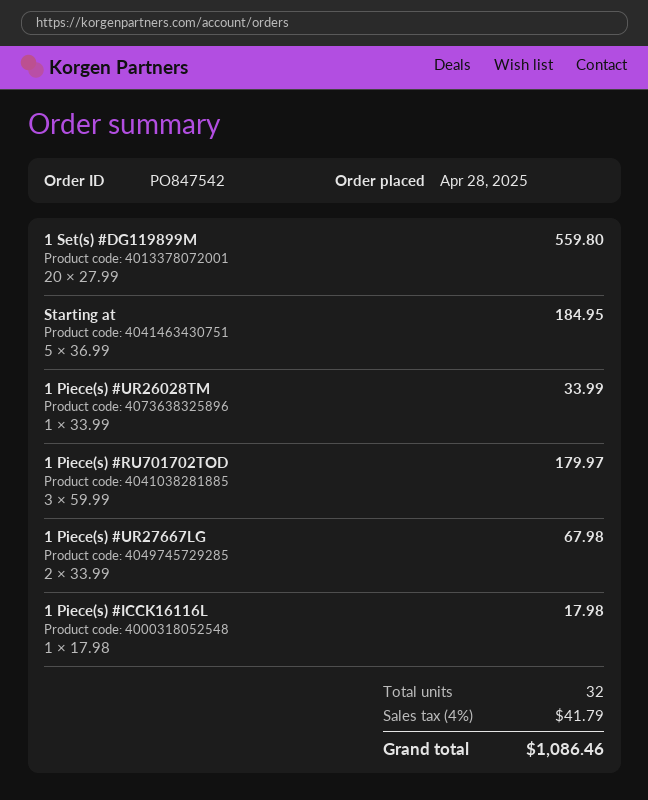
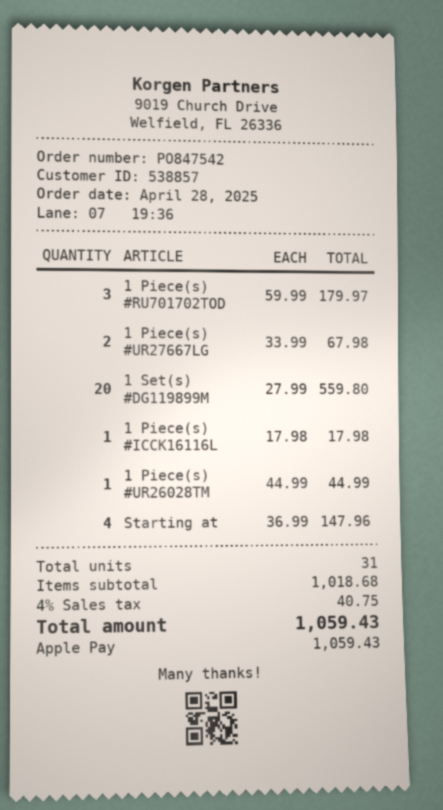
Starting at: 5 x 36.99 = 184.95 -> 4 x 36.99 = 147.96
1 Piece(s) #UR26028TM: 1 x 33.99 = 33.99 -> 1 x 44.99 = 44.99
total quantity: 32 -> 31
tax: 4% = 41.79 -> 4% = 40.75
total: 1086.46 -> 1059.43

